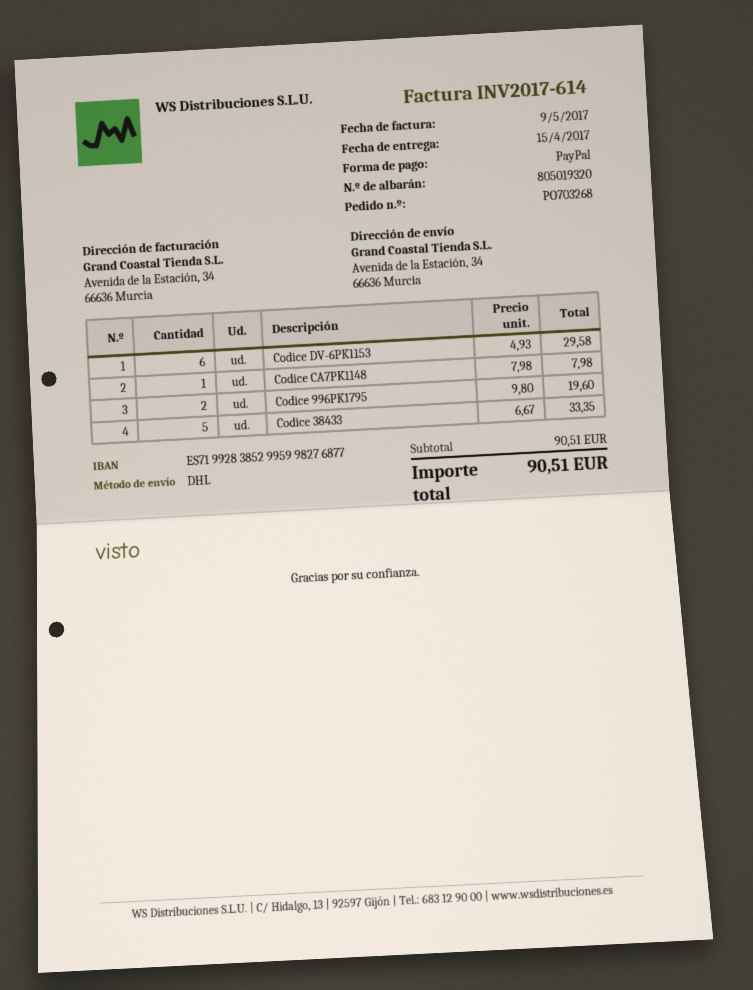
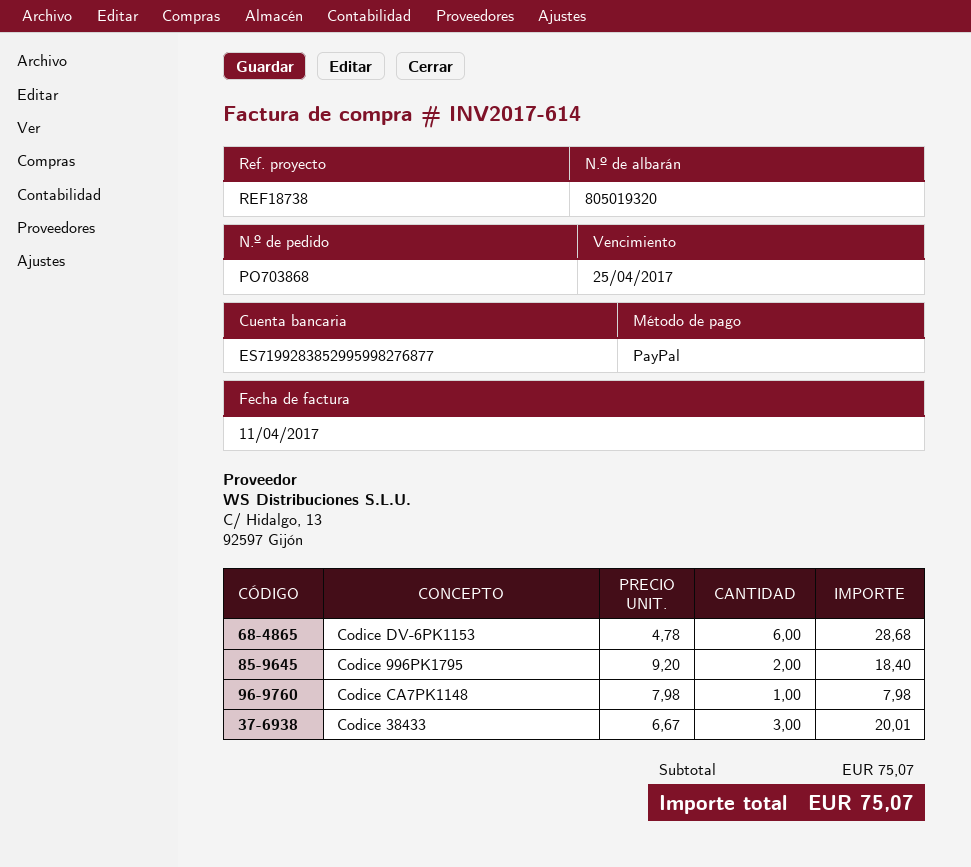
order number: PO703268 -> PO703868
invoice date: 2017-05-09 -> 2017-04-11
Codice DV-6PK1153: 6 x 4.93 = 29.58 -> 6 x 4.78 = 28.68
Codice 996PK1795: 2 x 9.80 = 19.60 -> 2 x 9.20 = 18.40
Codice 38433: 5 x 6.67 = 33.35 -> 3 x 6.67 = 20.01
subtotal: 90.51 -> 75.07
total: 90.51 -> 75.07

